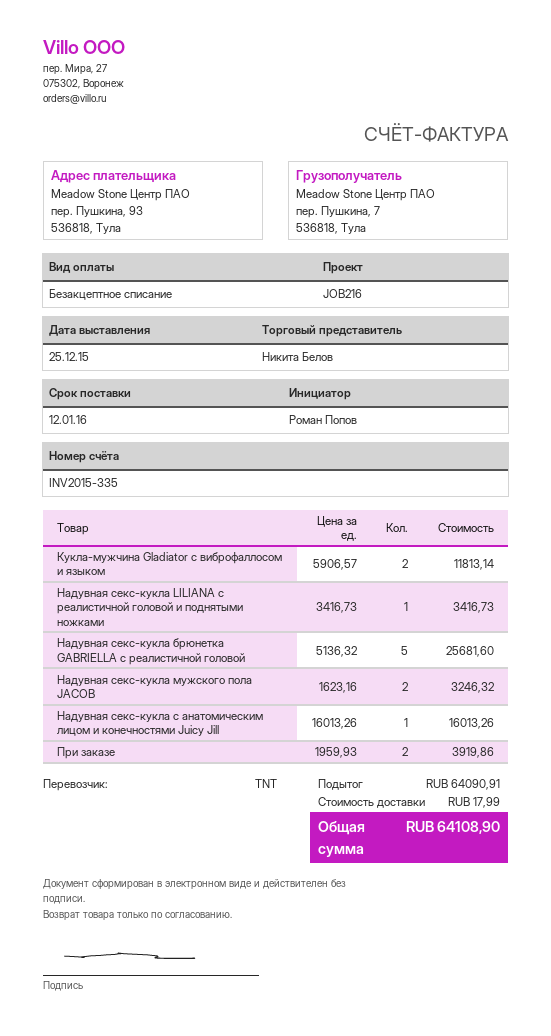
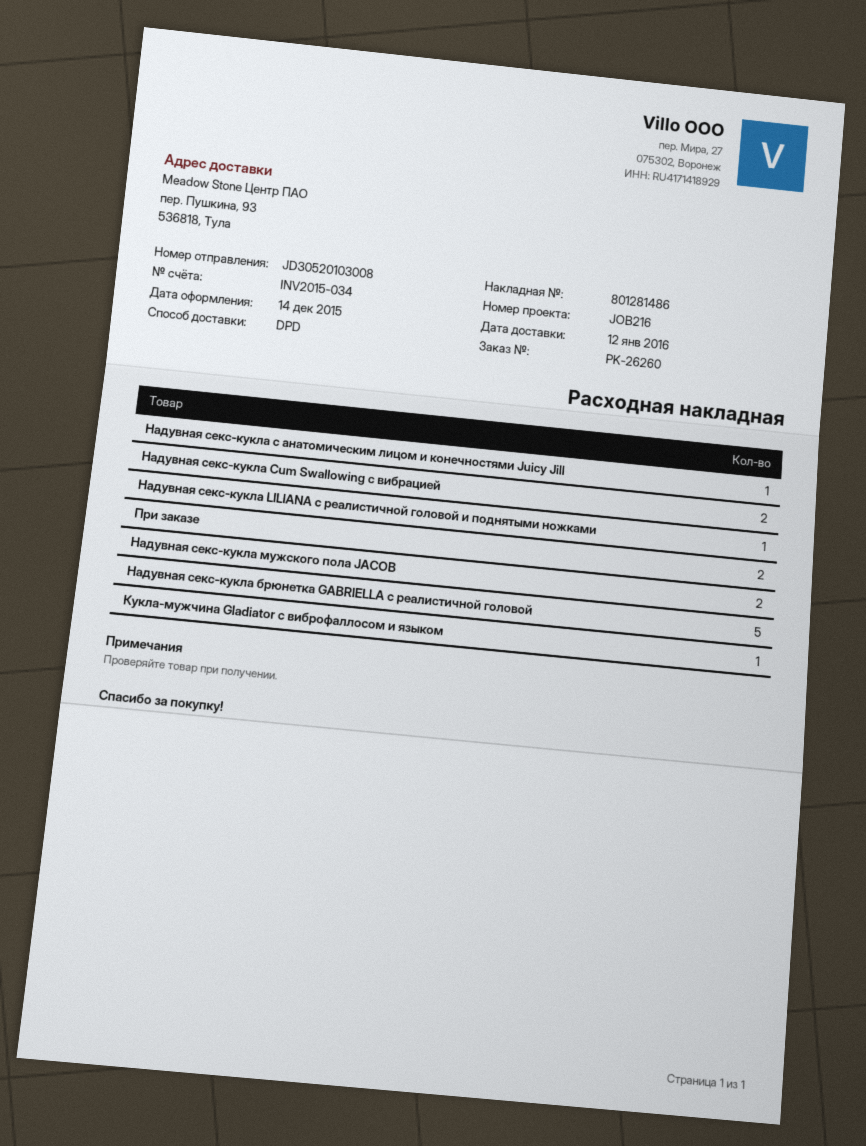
invoice number: INV2015-335 -> INV2015-034
shipping method: TNT -> DPD
ship to: пер. Пушкина, 7, 536818, Тула -> пер. Пушкина, 93, 536818, Тула
Кукла-мужчина Gladiator с виброфаллосом и языком: 2 -> 1
Надувная секс-кукла Cum Swallowing с вибрацией: none -> 2

